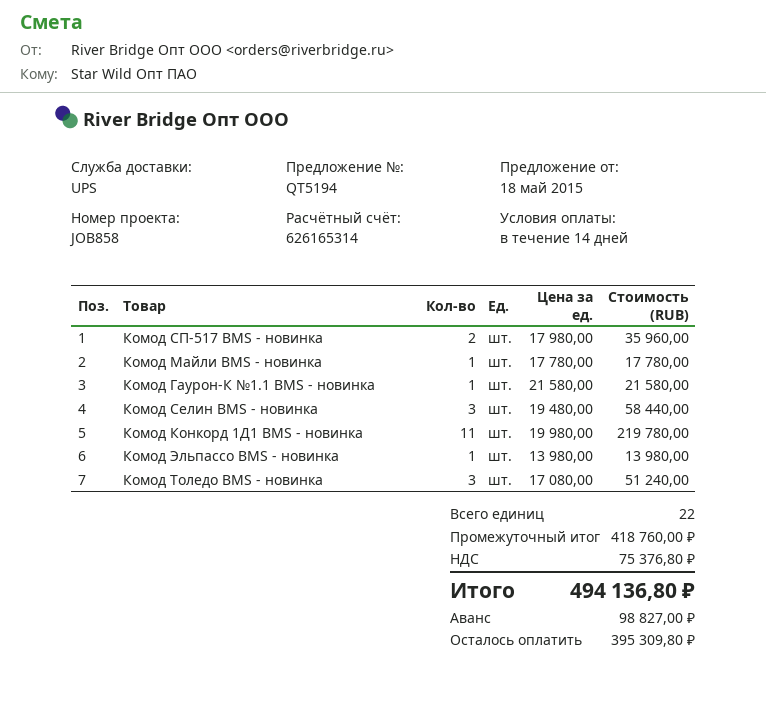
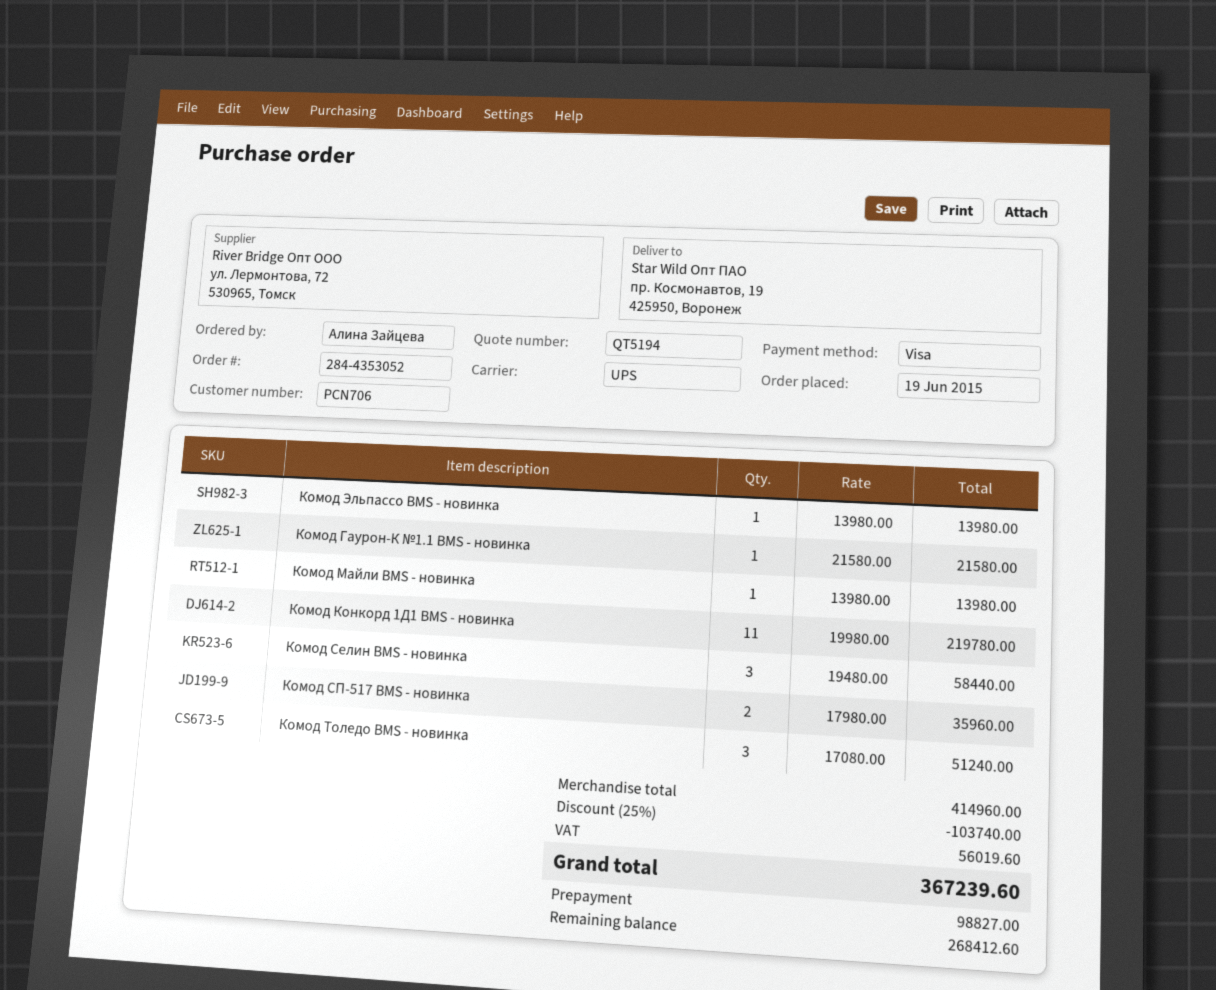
Комод Майли BMS - новинка: 1 x 17780.00 = 17780.00 -> 1 x 13980.00 = 13980.00
subtotal: 418760.00 -> 414960.00
discount: none -> 25% = 103740.00
tax: 75376.80 -> 56019.60
total: 494136.80 -> 367239.60
balance: 395309.80 -> 268412.60

